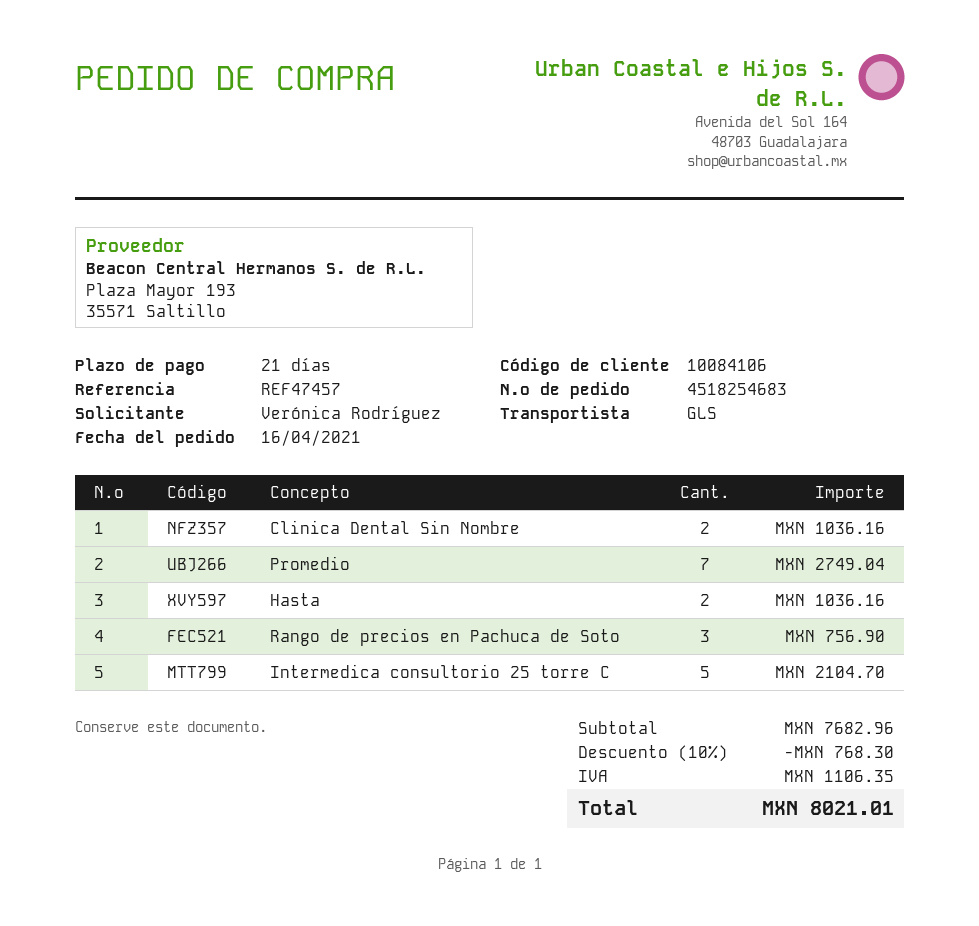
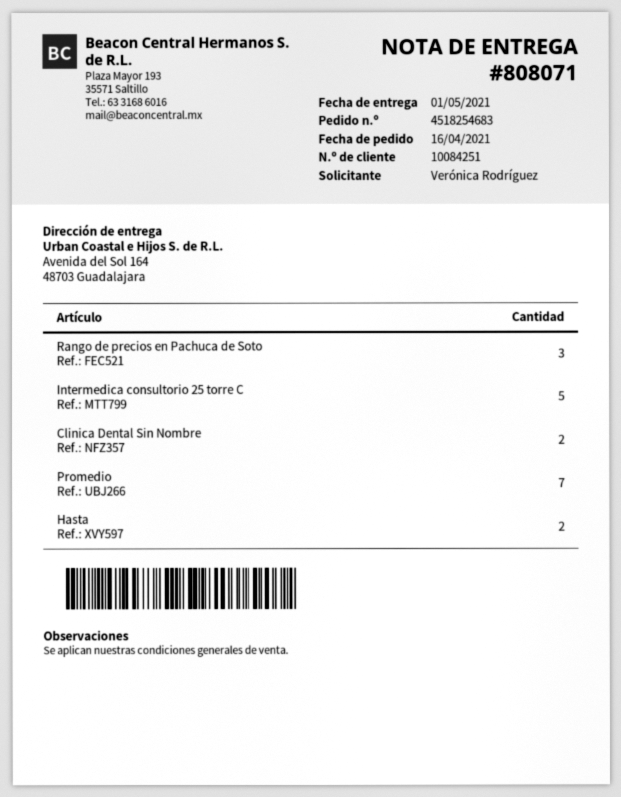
customer number: 10084106 -> 10084251

